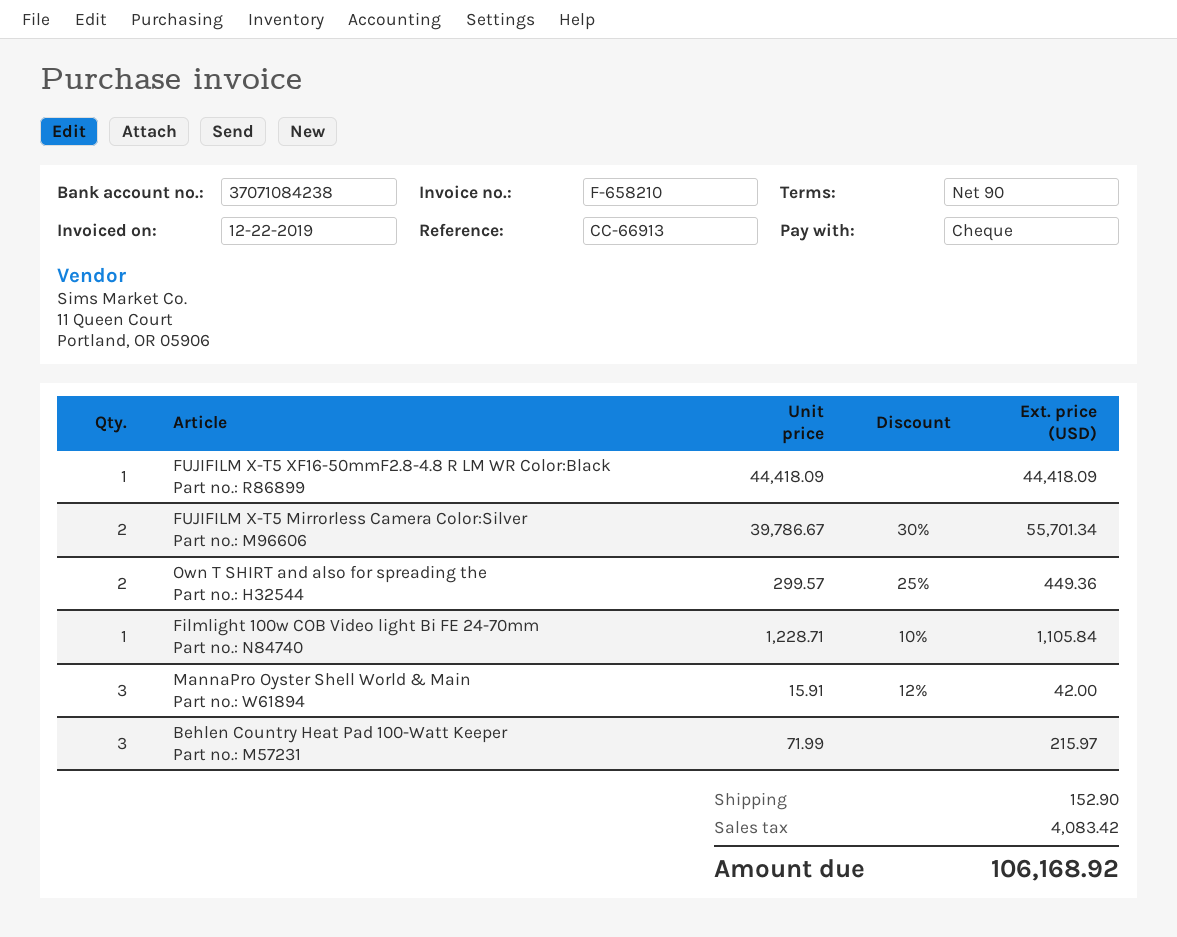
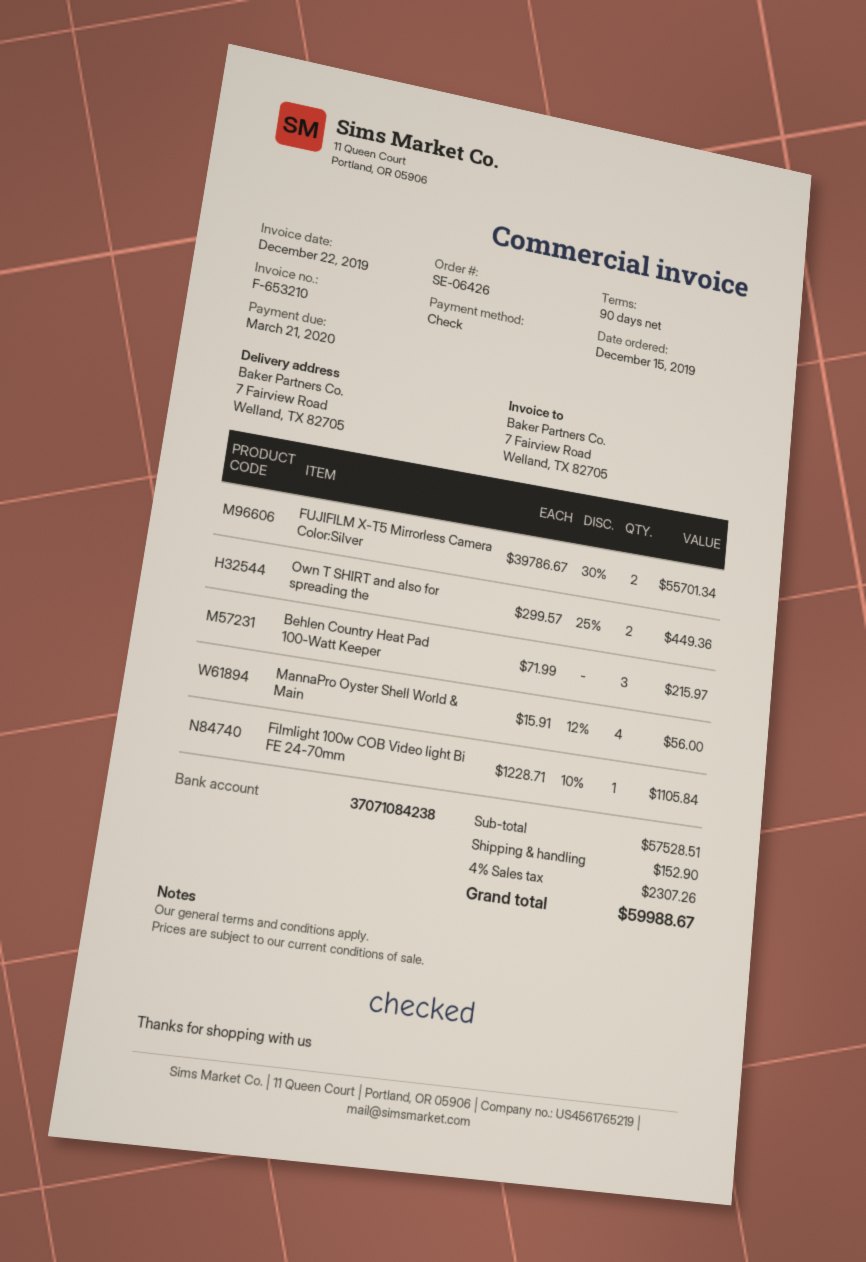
invoice number: F-658210 -> F-653210
FUJIFILM X-T5 XF16-50mmF2.8-4.8 R LM WR Color:Black: 1 x 44418.09 = 44418.09 -> none
MannaPro Oyster Shell World & Main: 3 x 15.91 - 12% = 42.00 -> 4 x 15.91 - 12% = 56.00
tax: 4083.42 -> 2307.26
total: 106168.92 -> 59988.67

